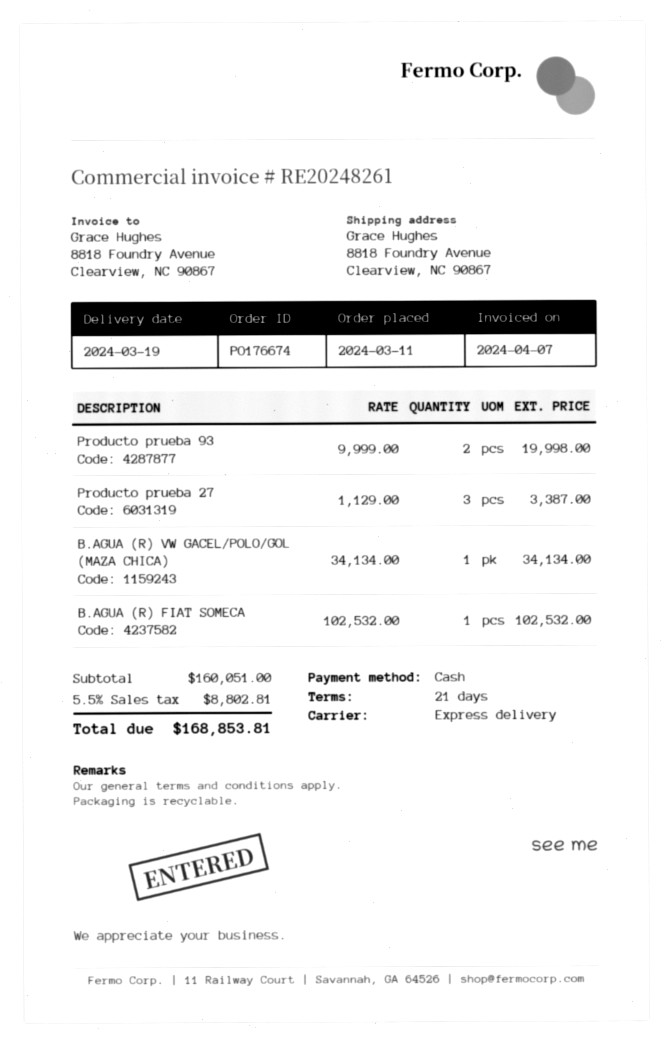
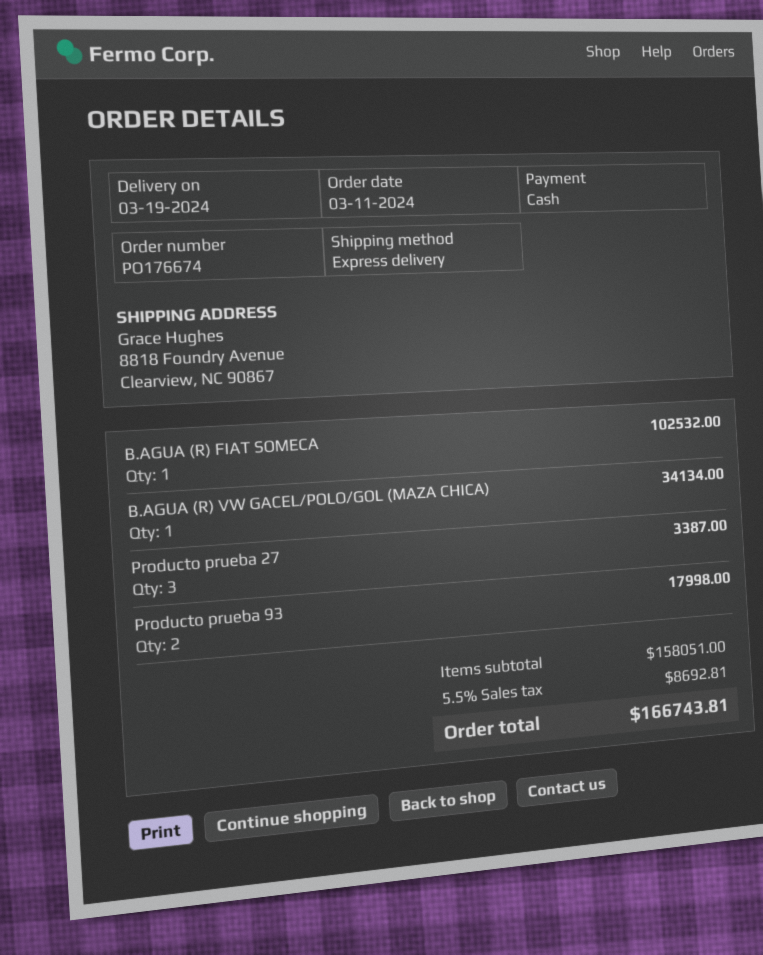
Producto prueba 93: 2 for 19998.00 -> 2 for 17998.00
subtotal: 160051.00 -> 158051.00
tax: 5.5% = 8802.81 -> 5.5% = 8692.81
total: 168853.81 -> 166743.81

